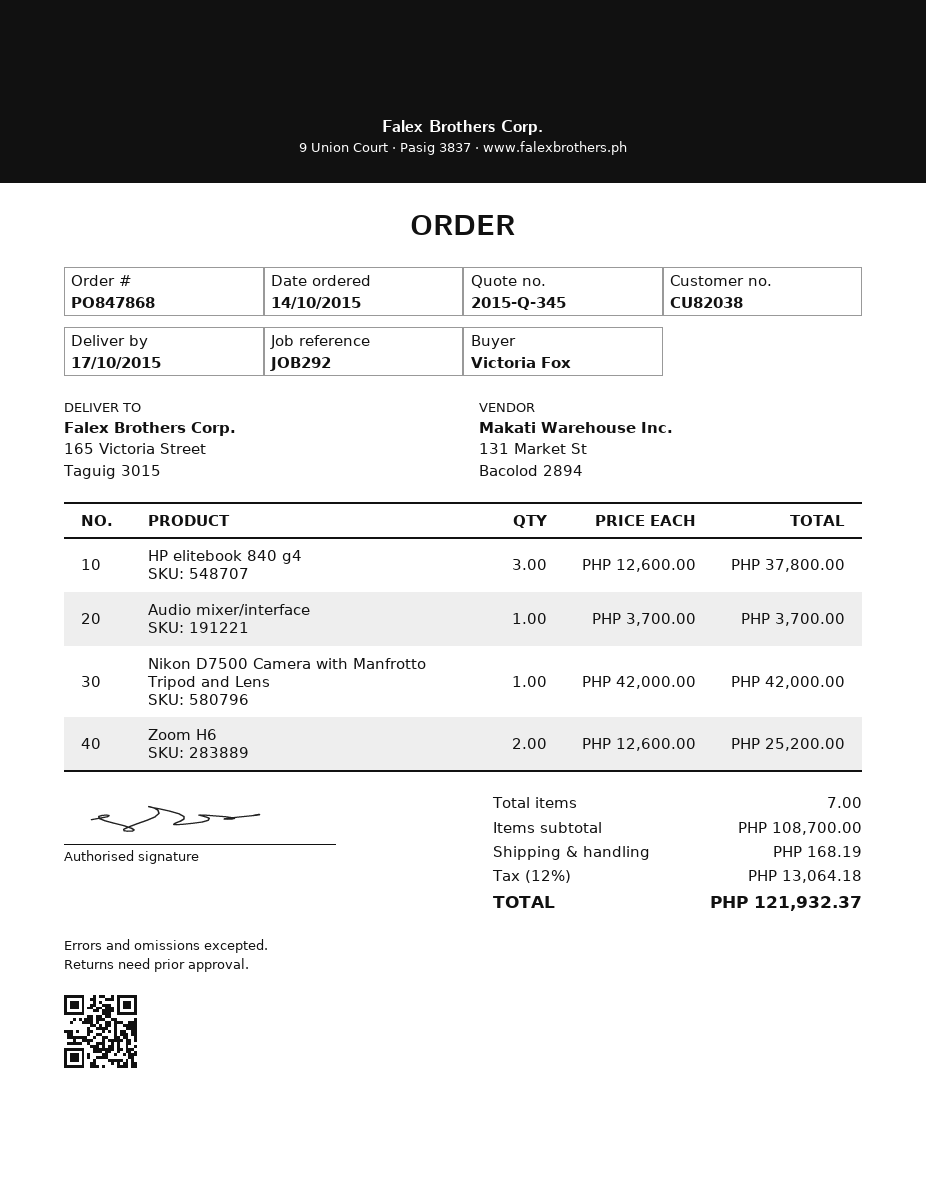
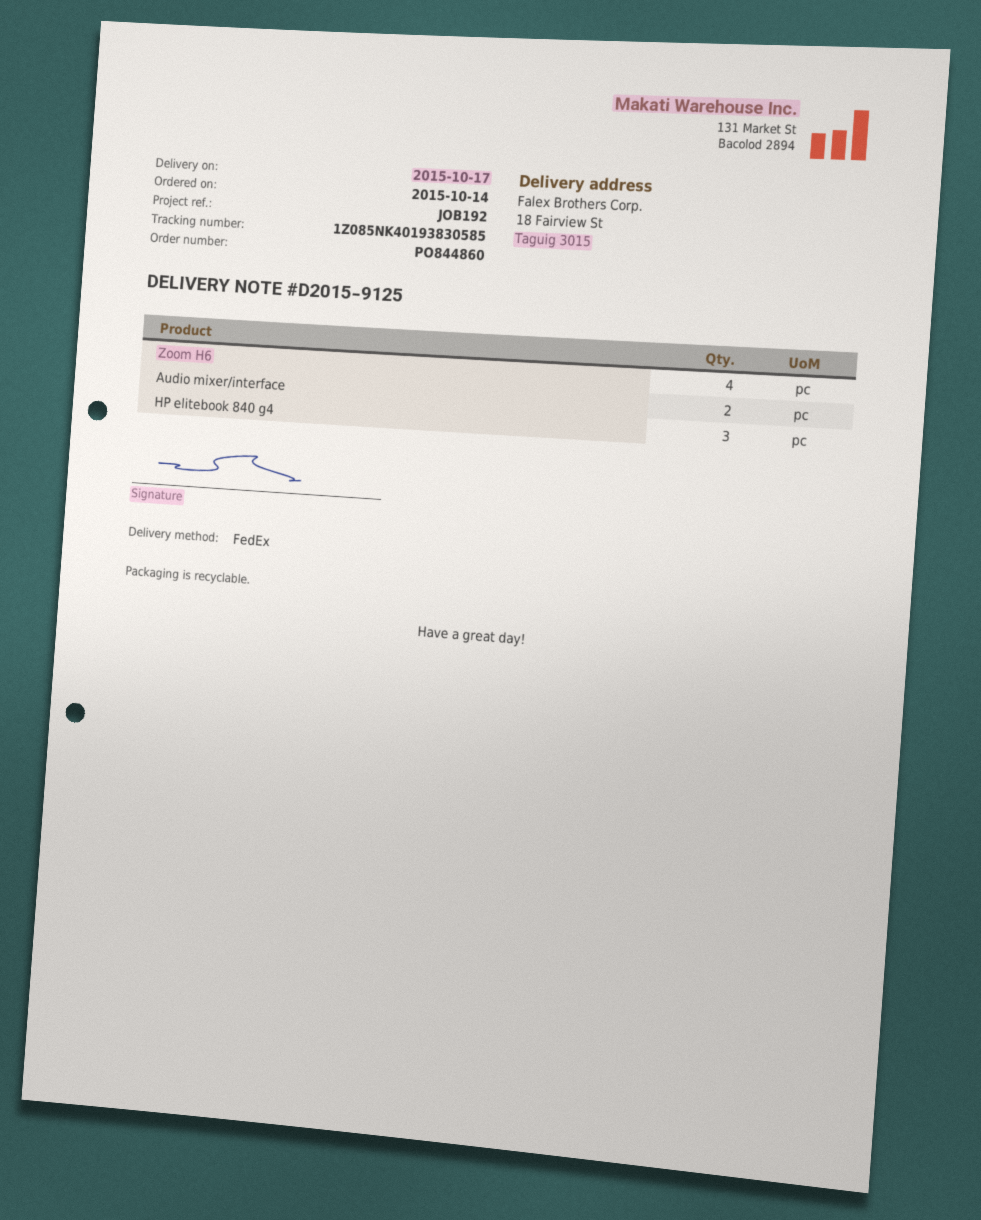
order number: PO847868 -> PO844860
reference: JOB292 -> JOB192
ship to: 165 Victoria Street, Taguig 3015 -> 18 Fairview St, Taguig 3015
Audio mixer/interface: 1 -> 2
Nikon D7500 Camera with Manfrotto Tripod and Lens: 1 -> none
Zoom H6: 2 -> 4

